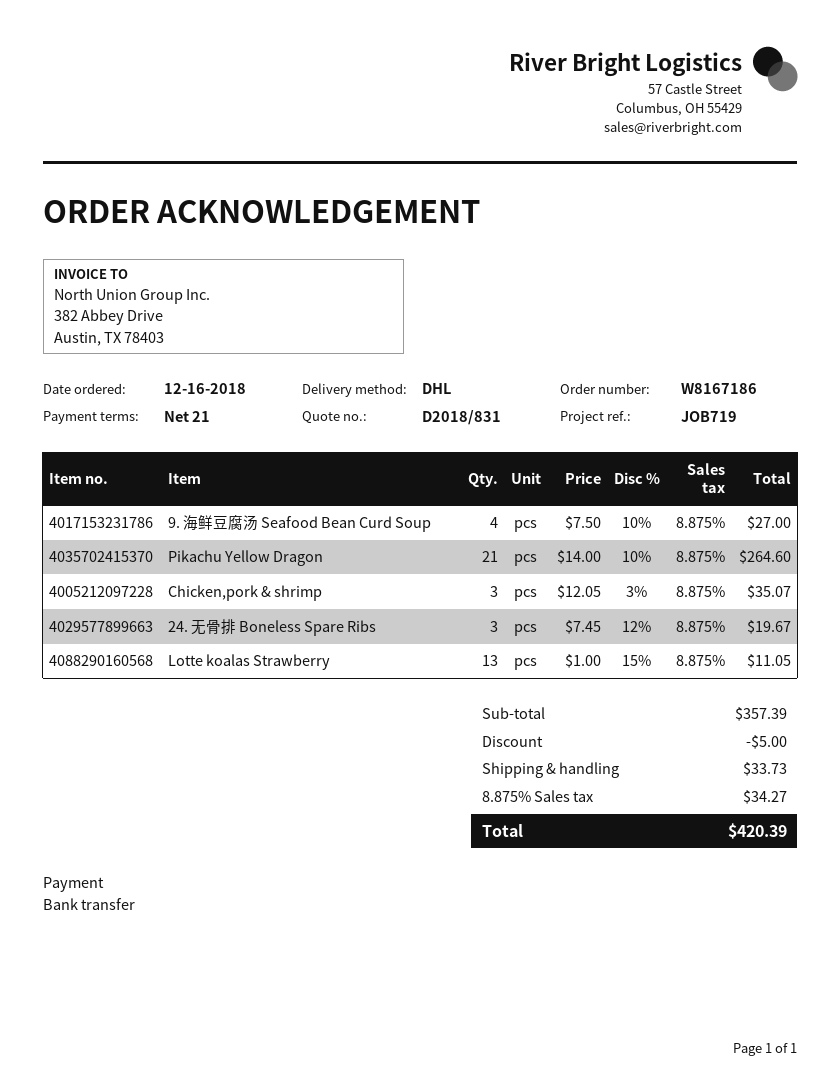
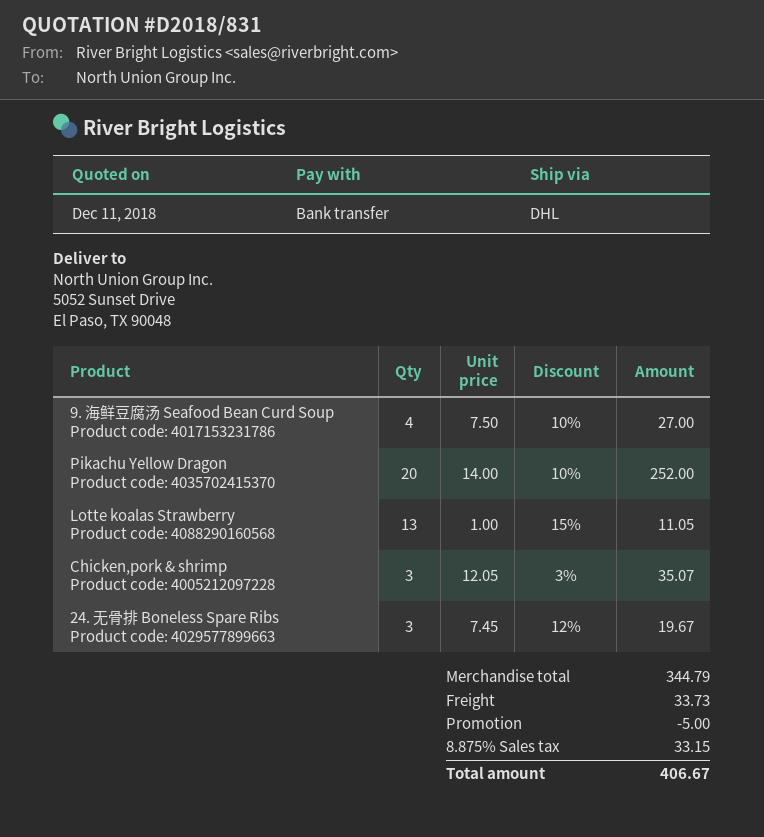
Pikachu Yellow Dragon: 21 x 14.00 - 10% = 264.60 -> 20 x 14.00 - 10% = 252.00
subtotal: 357.39 -> 344.79
tax: 8.875% = 34.27 -> 8.875% = 33.15
total: 420.39 -> 406.67

